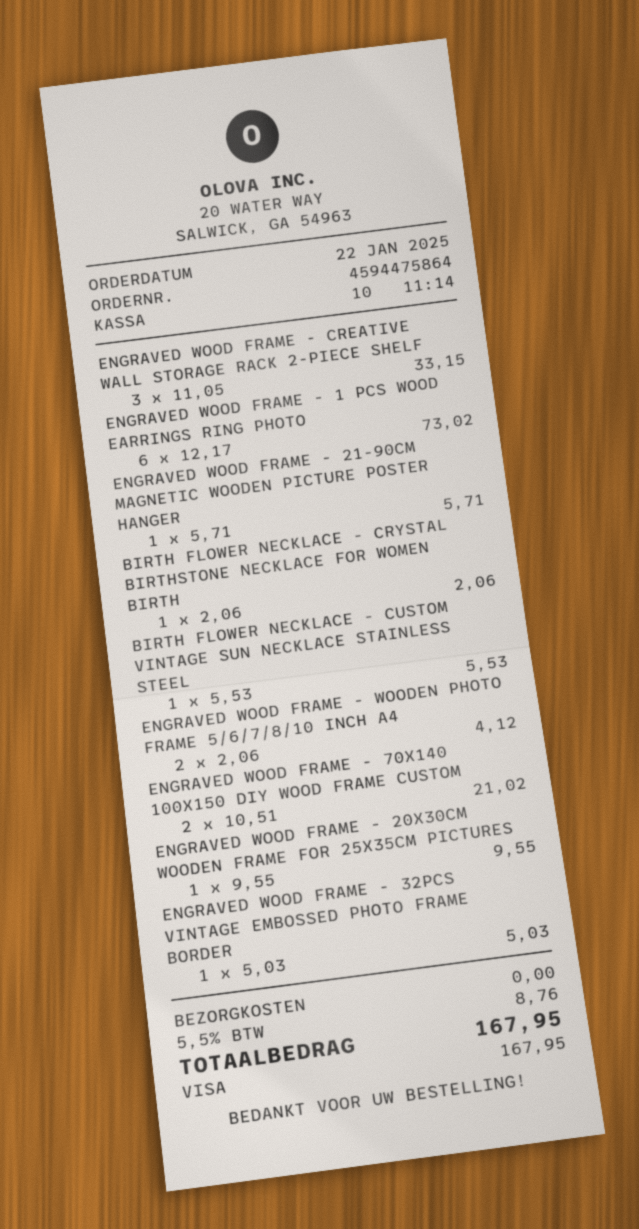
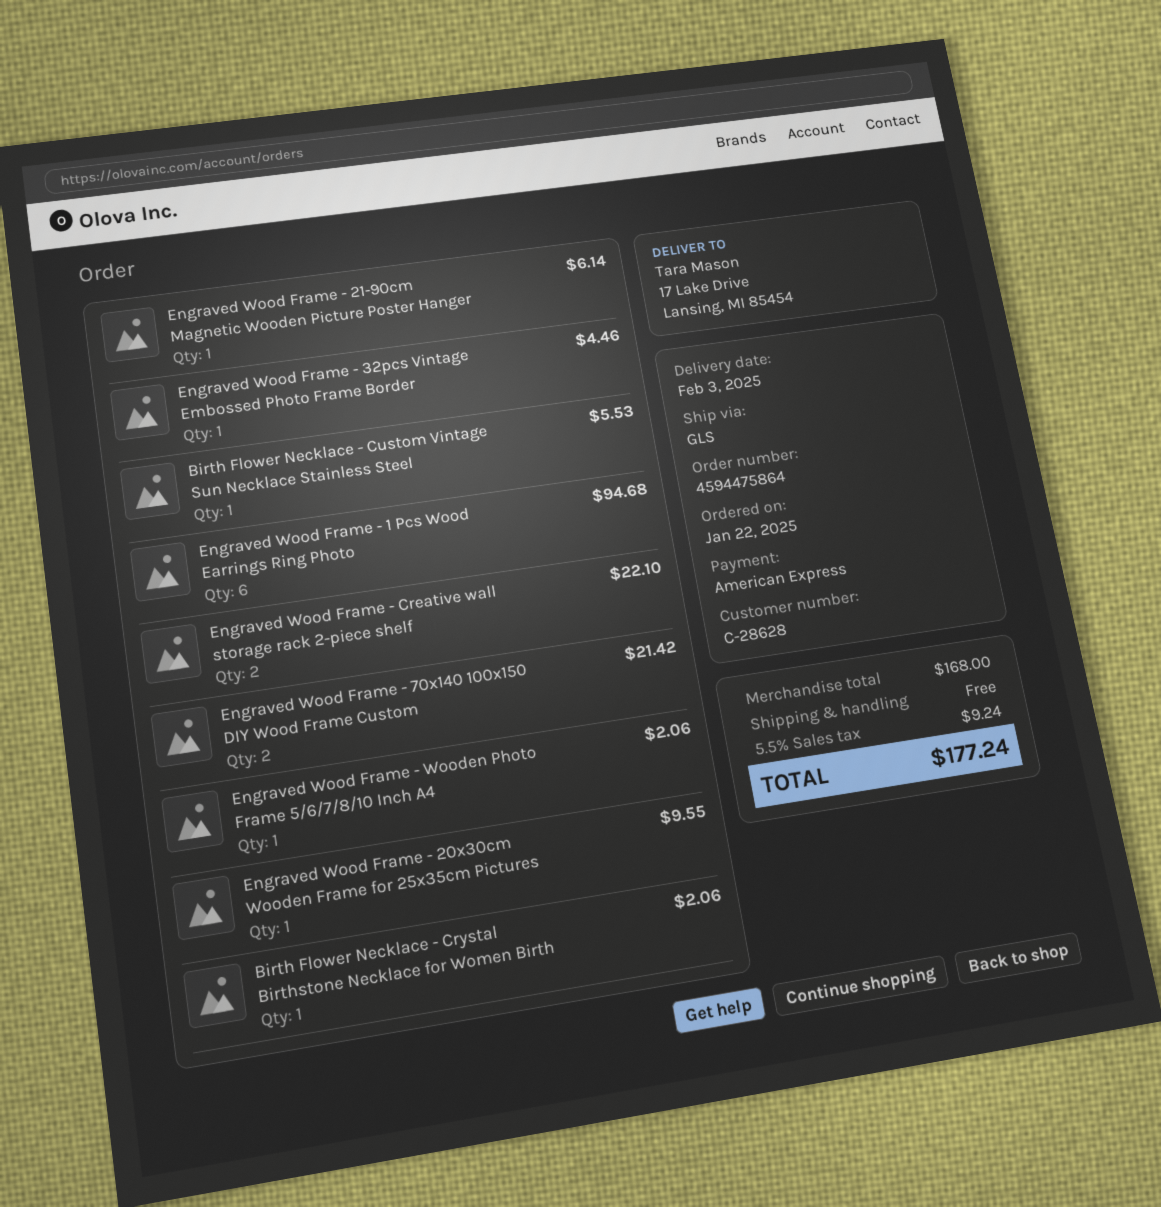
payment method: Visa -> American Express
ENGRAVED WOOD FRAME - CREATIVE WALL STORAGE RACK 2-PIECE SHELF: 3 for 33.15 -> 2 for 22.10
ENGRAVED WOOD FRAME - 1 PCS WOOD EARRINGS RING PHOTO: 6 for 73.02 -> 6 for 94.68
ENGRAVED WOOD FRAME - 21-90CM MAGNETIC WOODEN PICTURE POSTER HANGER: 1 for 5.71 -> 1 for 6.14
ENGRAVED WOOD FRAME - WOODEN PHOTO FRAME 5/6/7/8/10 INCH A4: 2 for 4.12 -> 1 for 2.06
ENGRAVED WOOD FRAME - 70X140 100X150 DIY WOOD FRAME CUSTOM: 2 for 21.02 -> 2 for 21.42
ENGRAVED WOOD FRAME - 32PCS VINTAGE EMBOSSED PHOTO FRAME BORDER: 1 for 5.03 -> 1 for 4.46
tax: 5.5% = 8.76 -> 5.5% = 9.24
total: 167.95 -> 177.24

